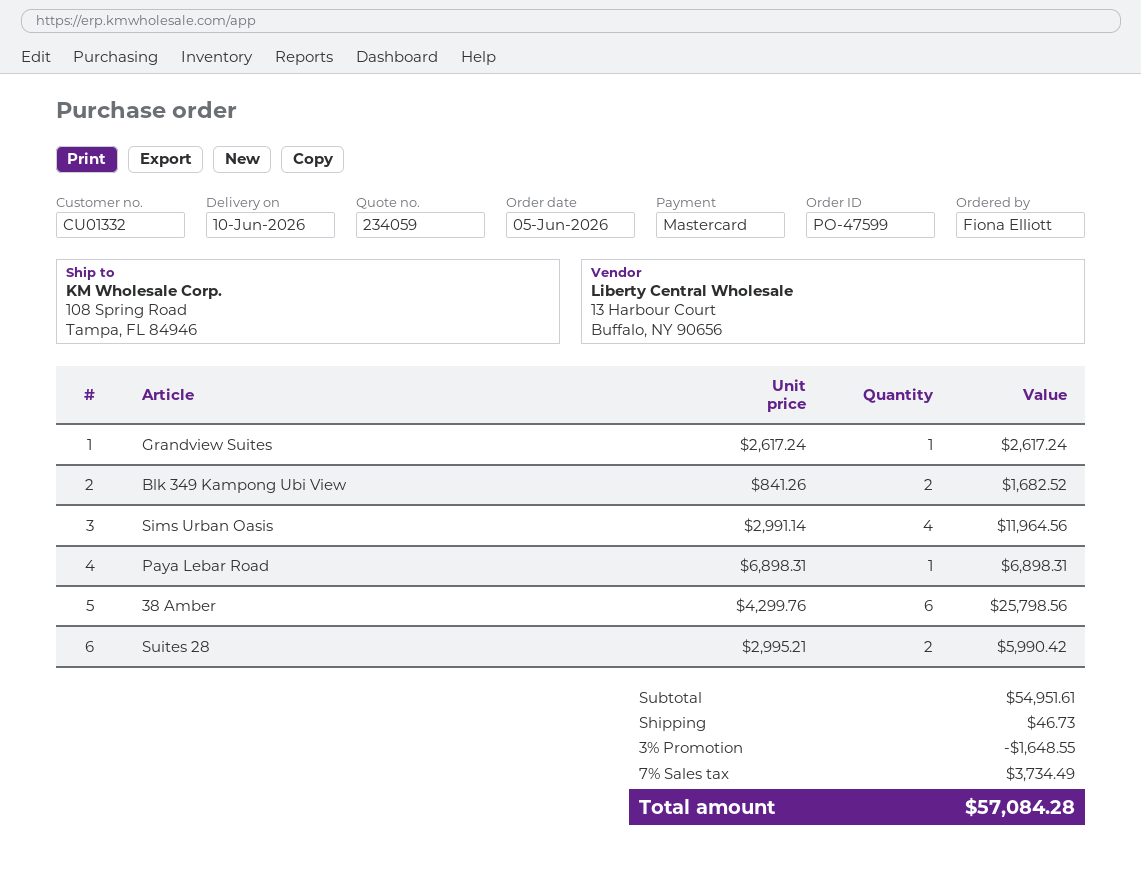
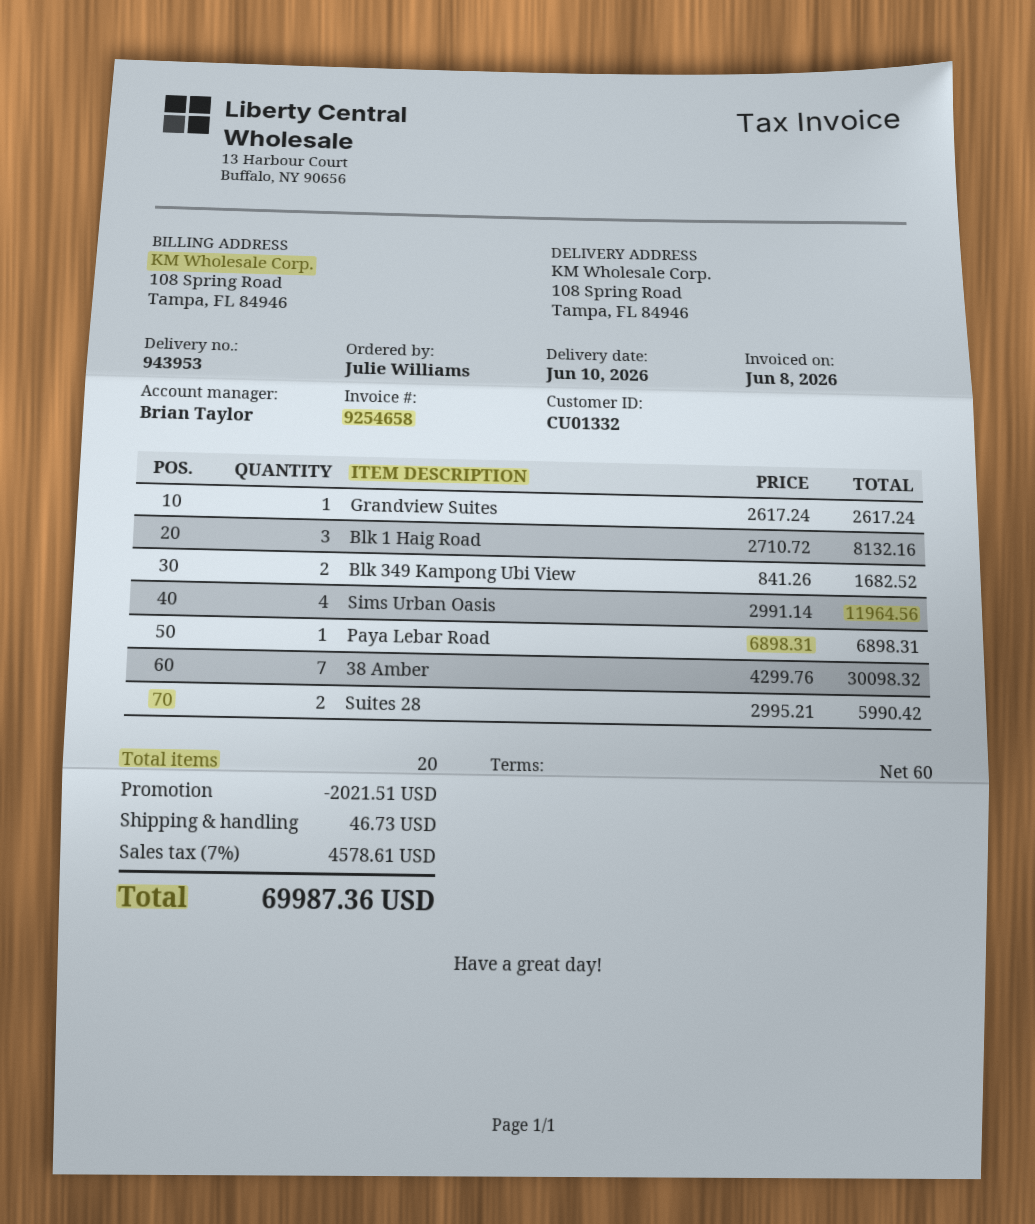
ordered by: Fiona Elliott -> Julie Williams
38 Amber: 6 x 4299.76 = 25798.56 -> 7 x 4299.76 = 30098.32
Blk 1 Haig Road: none -> 3 x 2710.72 = 8132.16
discount: 1648.55 -> 2021.51
tax: 7% = 3734.49 -> 7% = 4578.61
total: 57084.28 -> 69987.36

